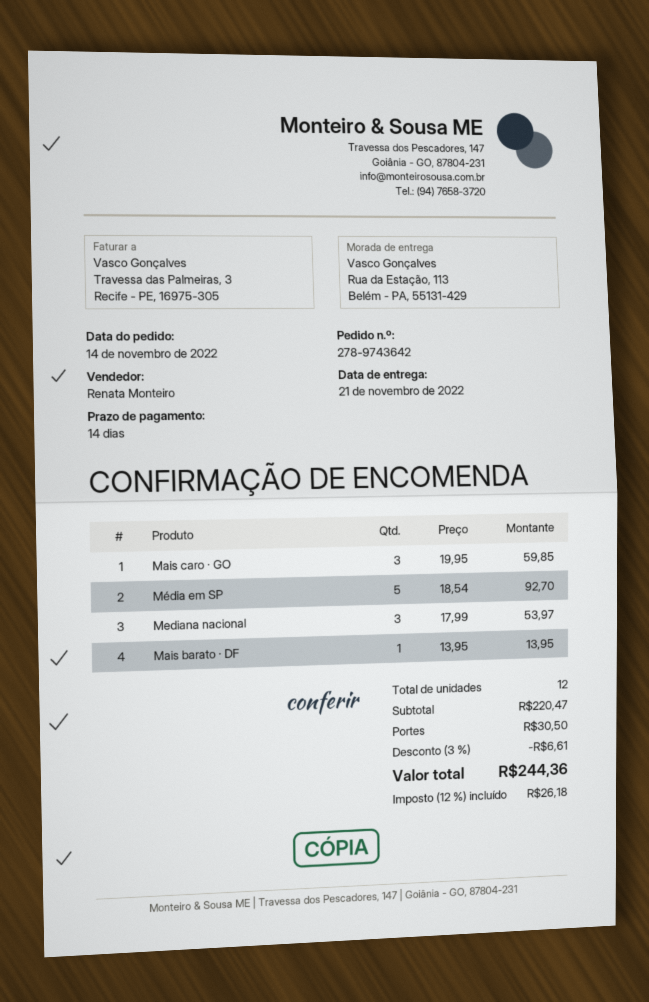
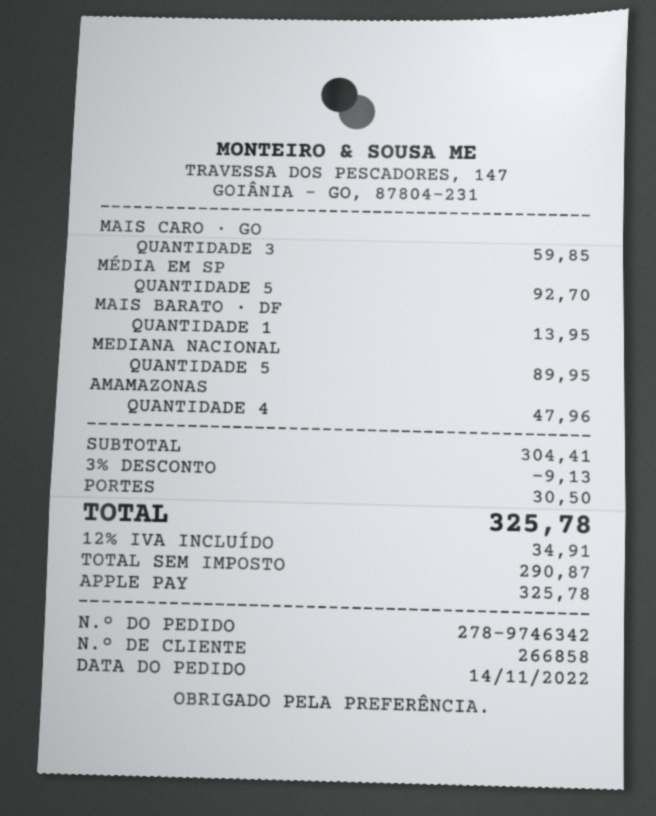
order number: 278-9743642 -> 278-9746342
Mediana nacional: 3 for 53.97 -> 5 for 89.95
AMAMAZONAS: none -> 4 for 47.96
subtotal: 220.47 -> 304.41
discount: 3% = 6.61 -> 3% = 9.13
tax: 12% = 26.18 -> 12% = 34.91
total: 244.36 -> 325.78

